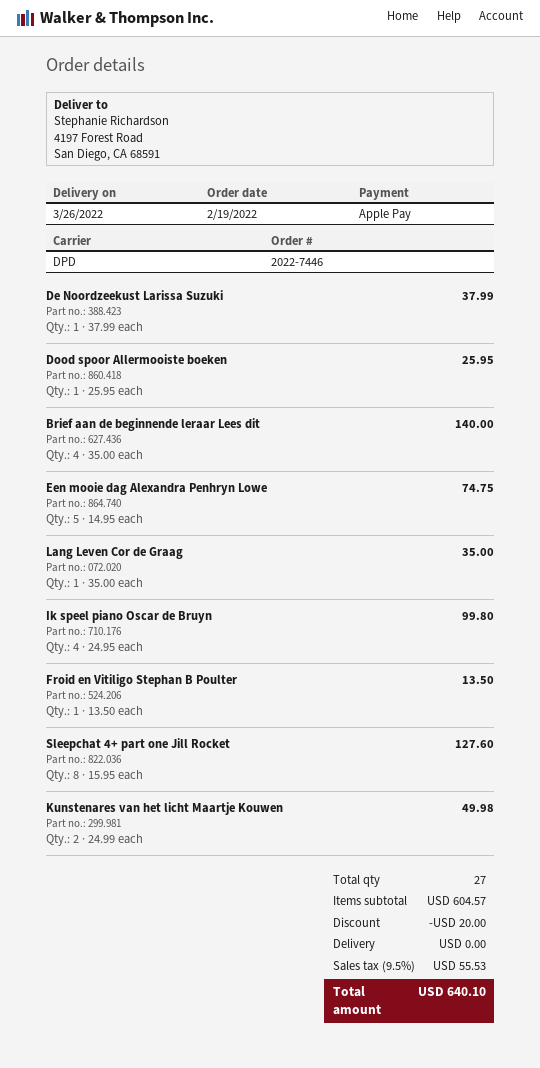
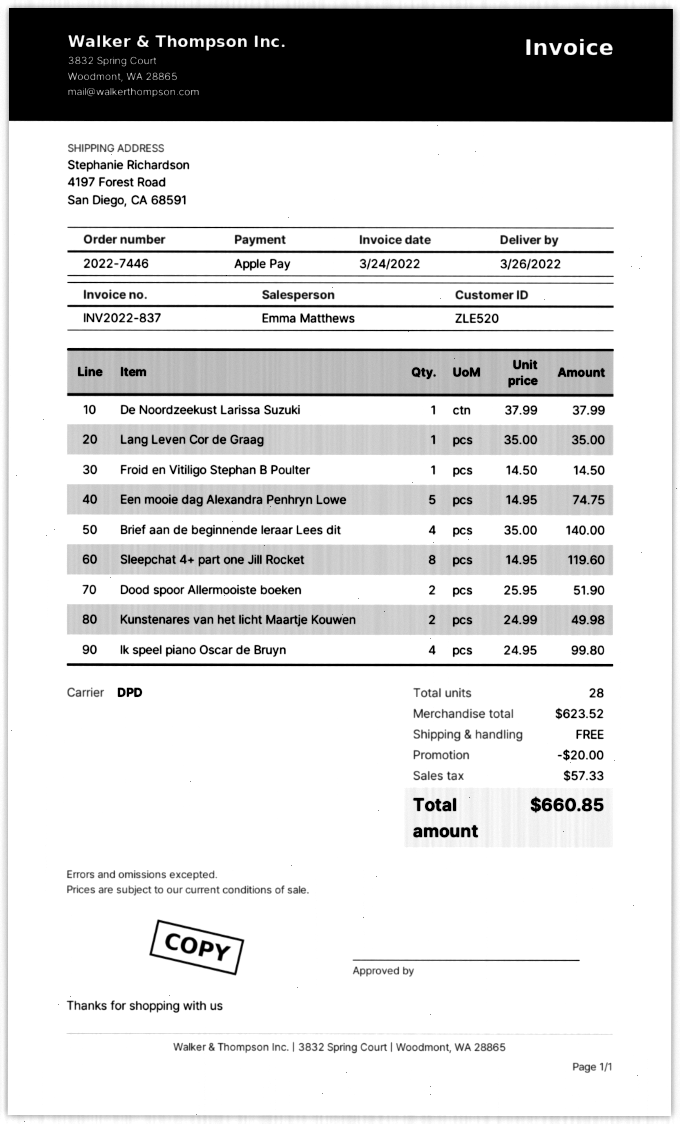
Dood spoor Allermooiste boeken: 1 x 25.95 = 25.95 -> 2 x 25.95 = 51.90
Froid en Vitiligo Stephan B Poulter: 1 x 13.50 = 13.50 -> 1 x 14.50 = 14.50
Sleepchat 4+ part one Jill Rocket: 8 x 15.95 = 127.60 -> 8 x 14.95 = 119.60
total quantity: 27 -> 28
subtotal: 604.57 -> 623.52
tax: 55.53 -> 57.33
total: 640.10 -> 660.85

